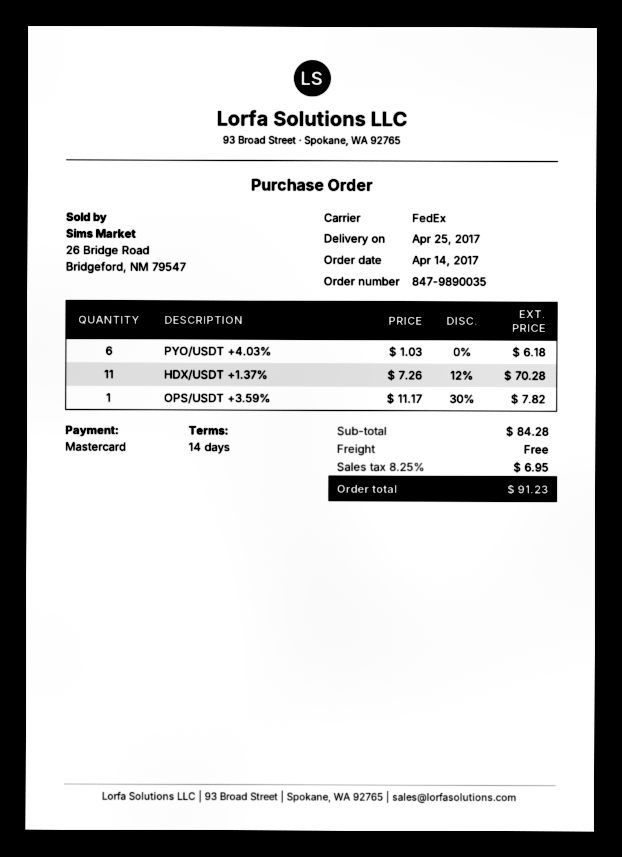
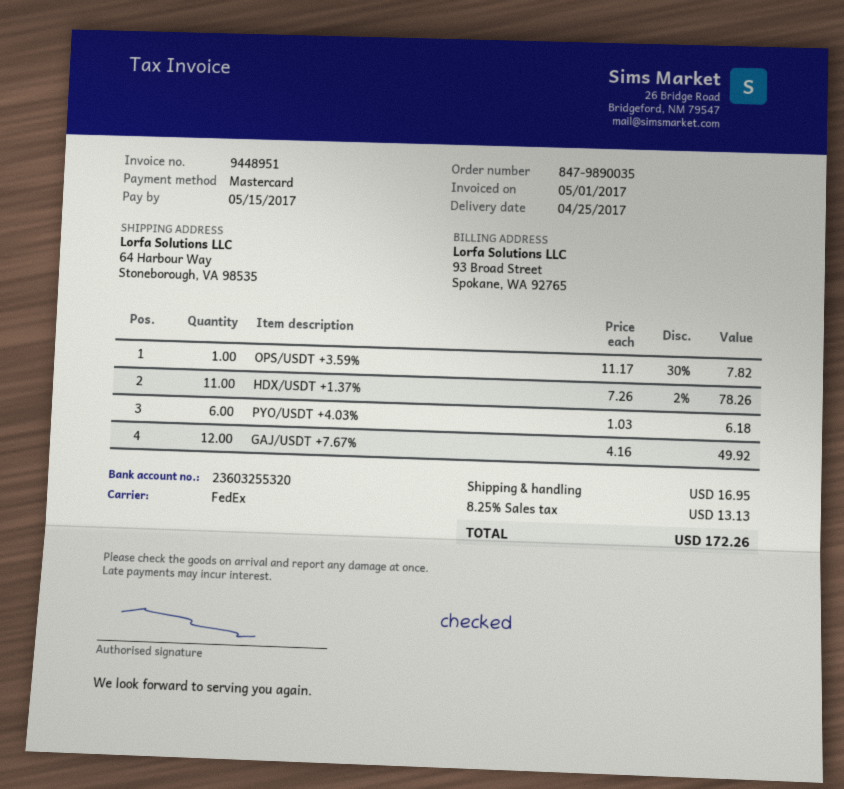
HDX/USDT +1.37%: 11 x 7.26 - 12% = 70.28 -> 11 x 7.26 - 2% = 78.26
GAJ/USDT +7.67%: none -> 12 x 4.16 = 49.92
shipping: 0.00 -> 16.95
tax: 8.25% = 6.95 -> 8.25% = 13.13
total: 91.23 -> 172.26

